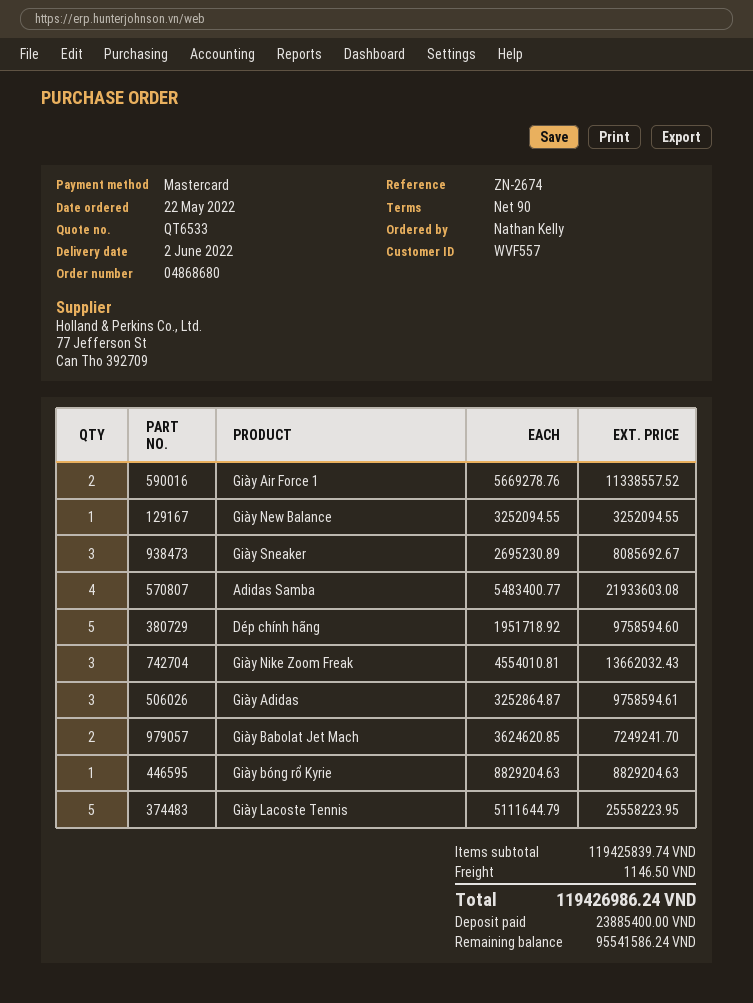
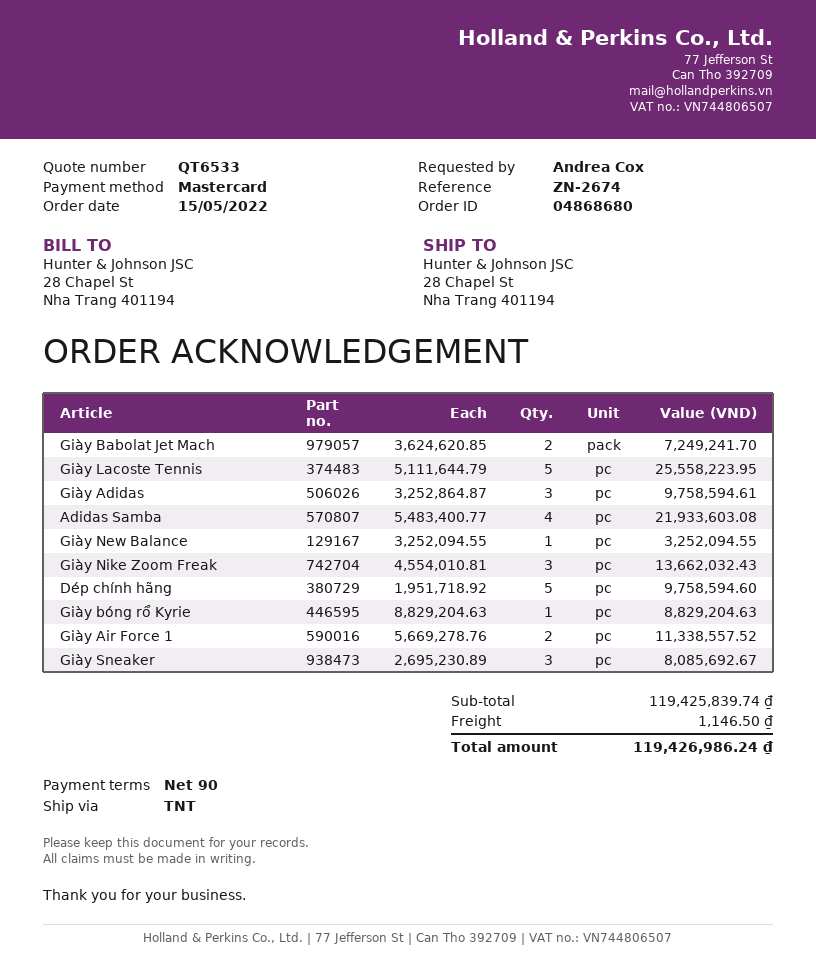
order date: 2022-05-22 -> 2022-05-15
ordered by: Nathan Kelly -> Andrea Cox

